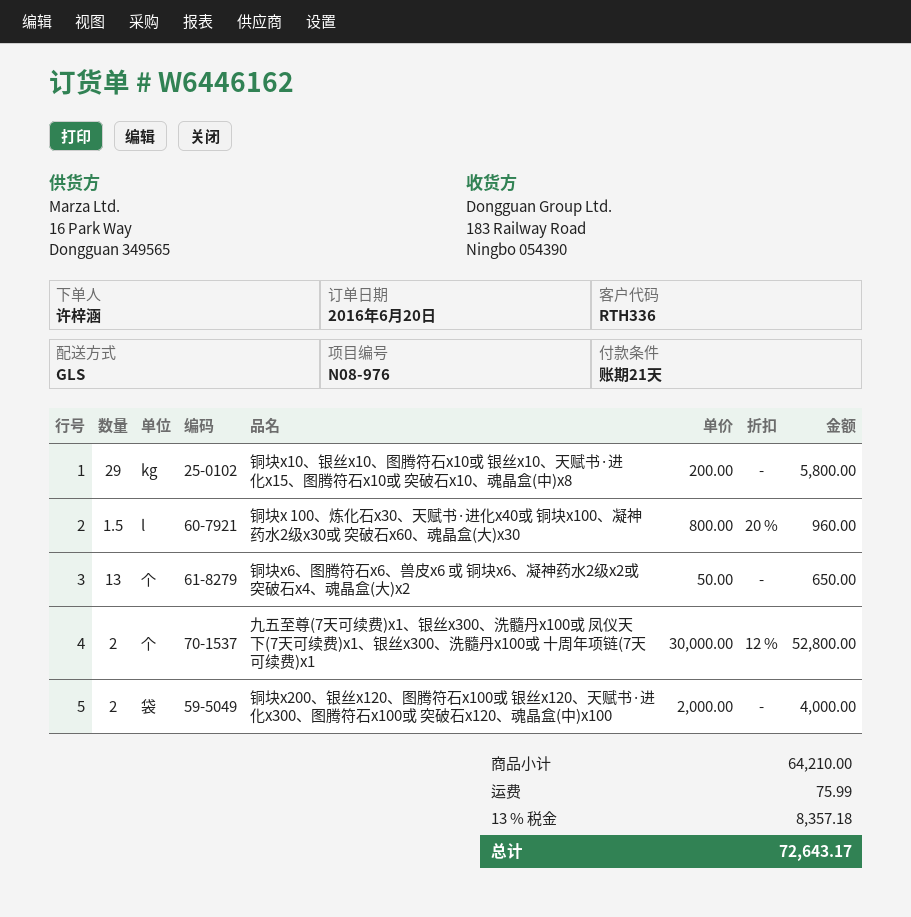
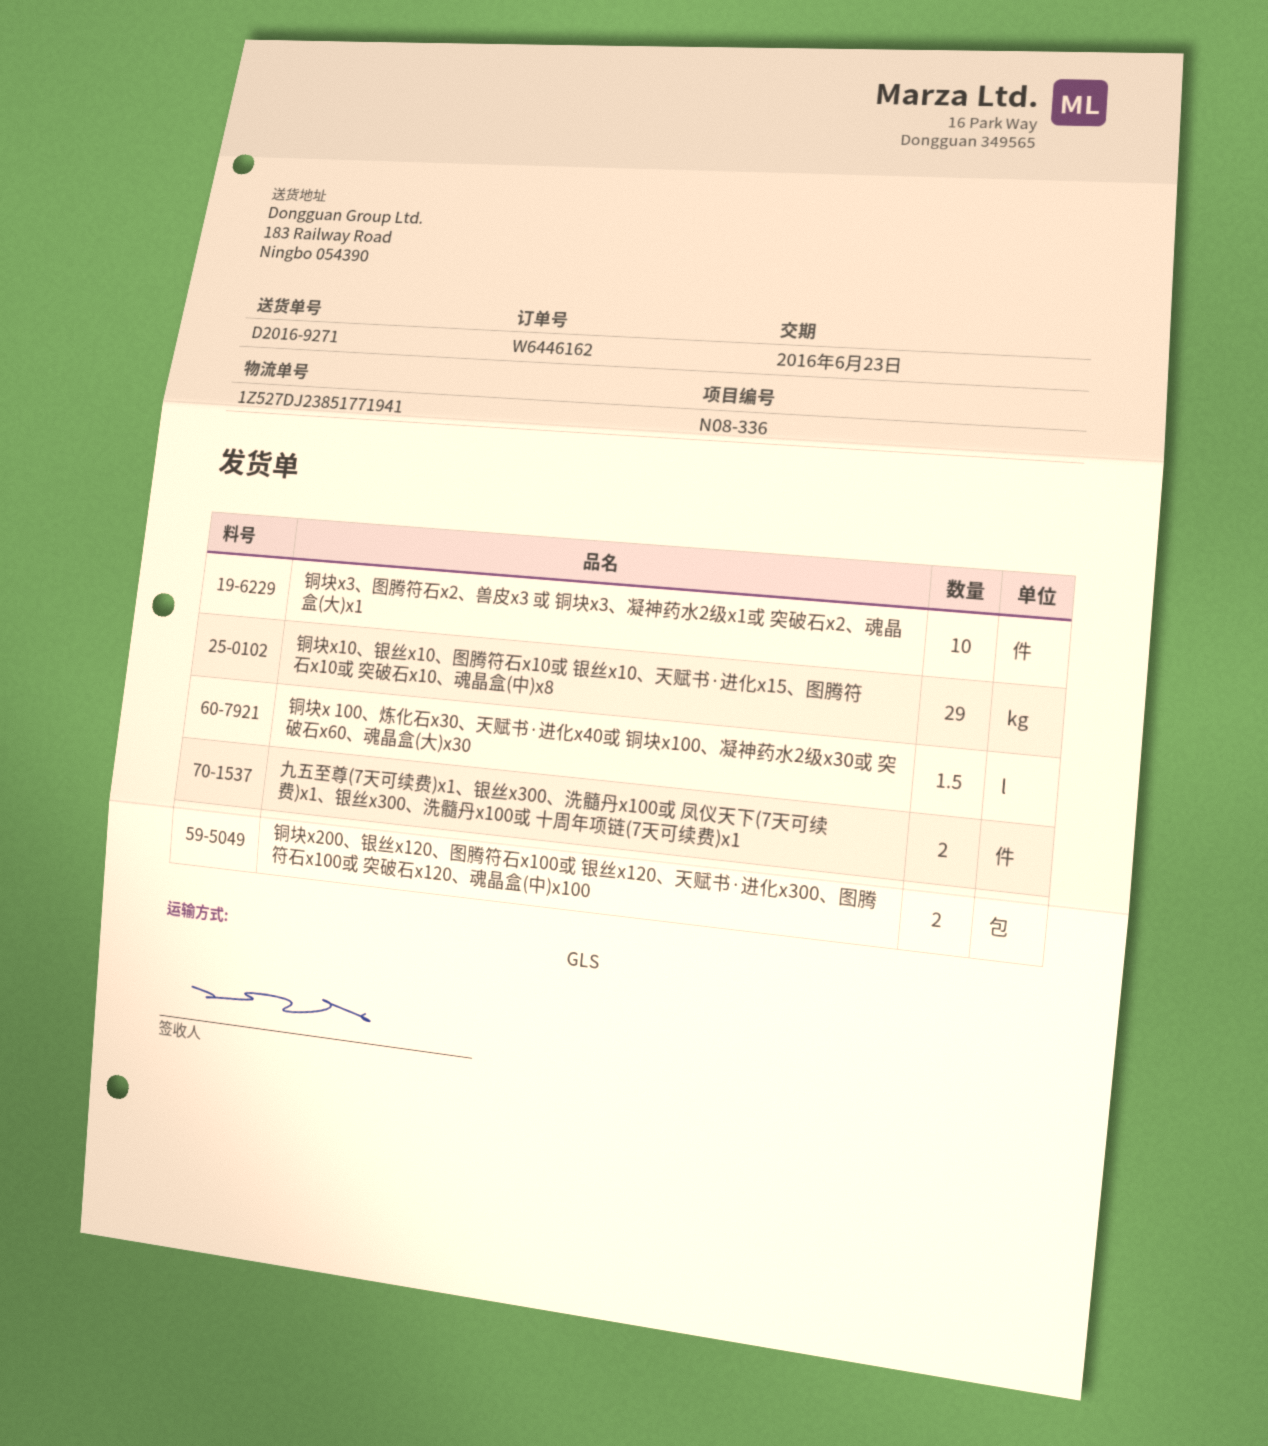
reference: N08-976 -> N08-336
铜块x6、图腾符石x6、兽皮x6 或 铜块x6、凝神药水2级x2或 突破石x4、魂晶盒(大)x2: 13 -> none
铜块x3、图腾符石x2、兽皮x3 或 铜块x3、凝神药水2级x1或 突破石x2、魂晶盒(大)x1: none -> 10

